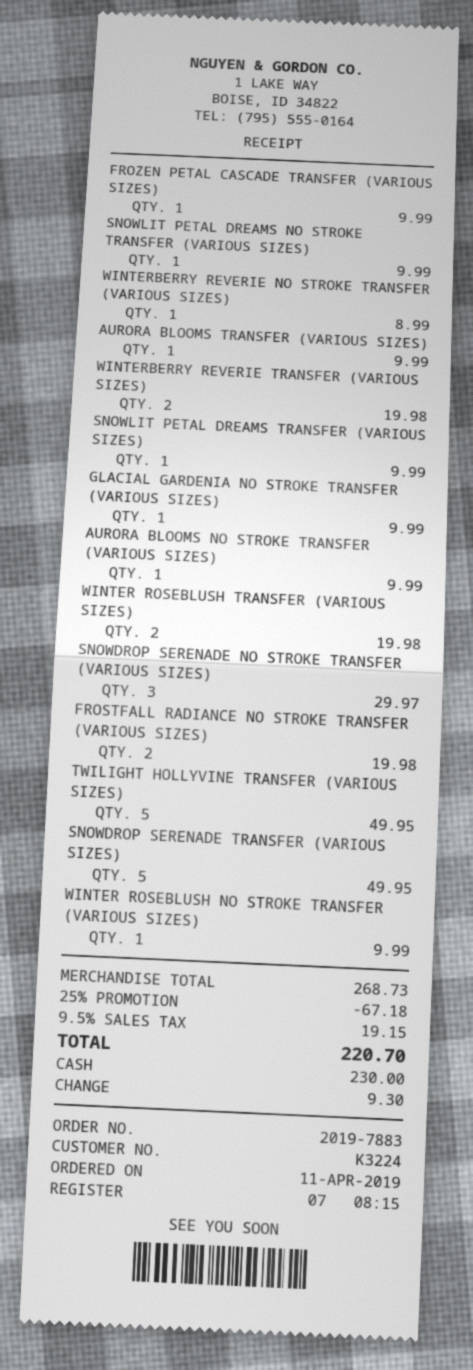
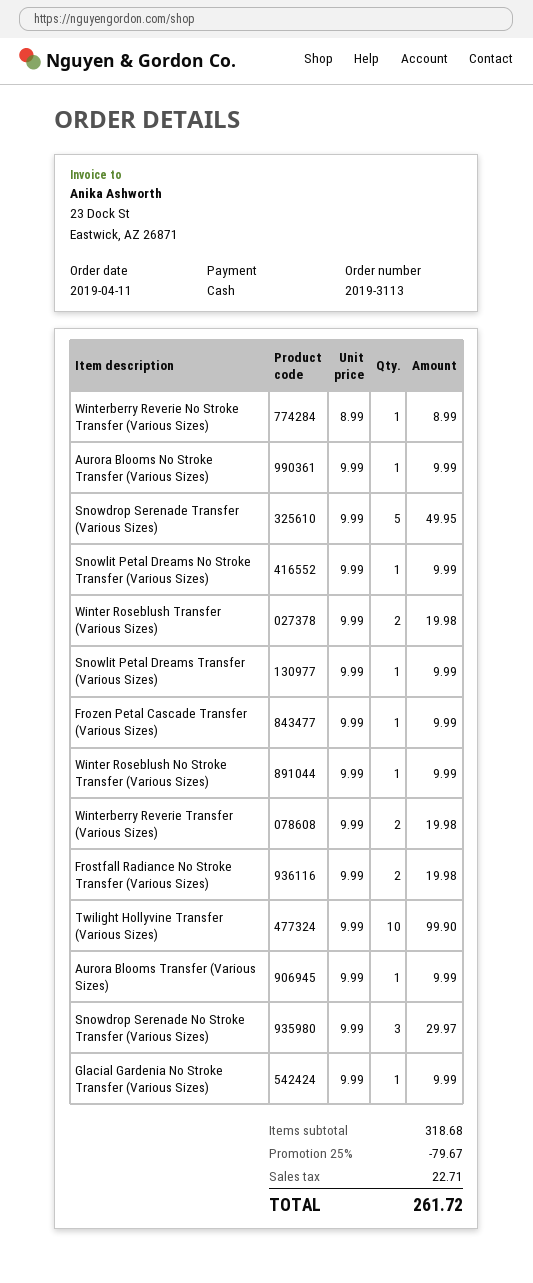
order number: 2019-7883 -> 2019-3113
TWILIGHT HOLLYVINE TRANSFER (VARIOUS SIZES): 5 for 49.95 -> 10 for 99.90
subtotal: 268.73 -> 318.68
discount: 25% = 67.18 -> 25% = 79.67
tax: 19.15 -> 22.71
total: 220.70 -> 261.72

